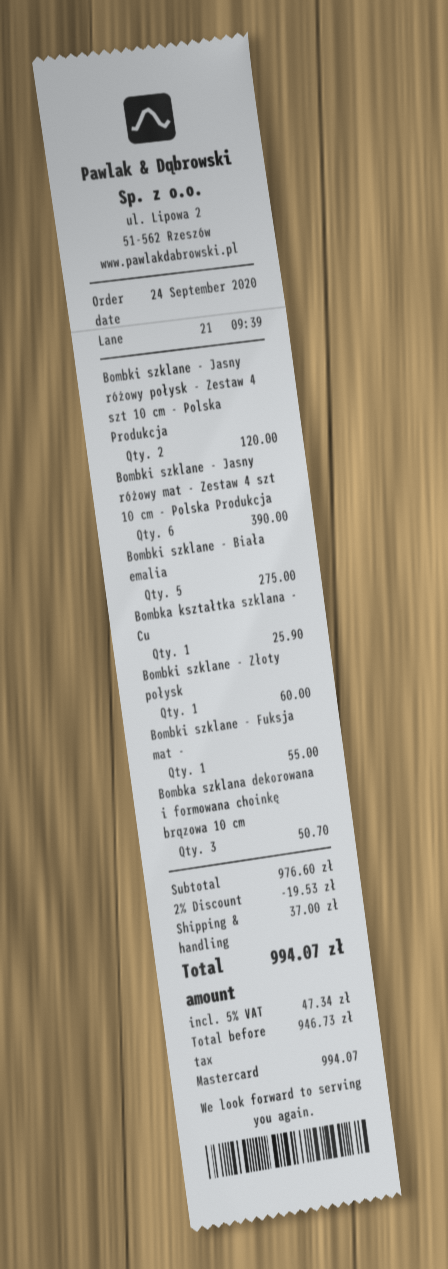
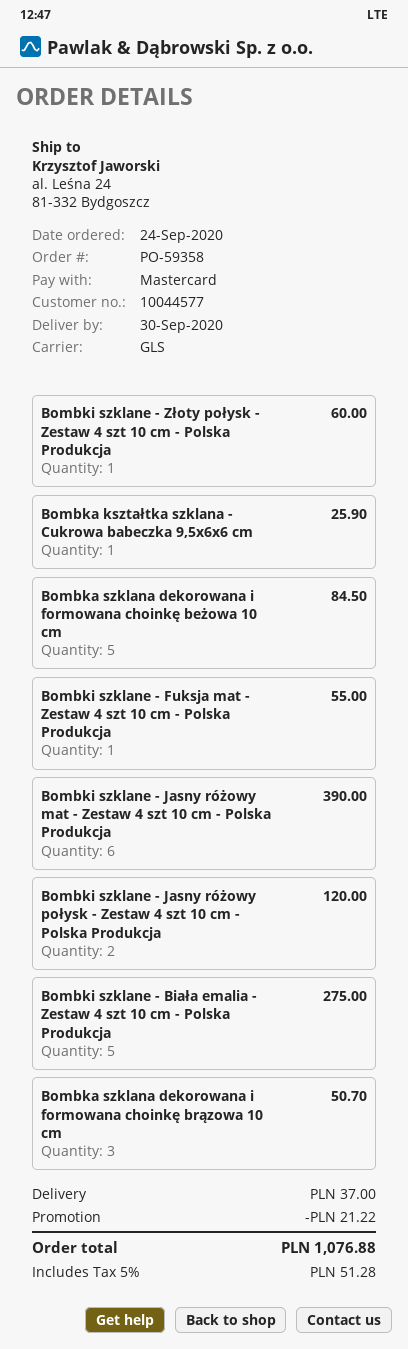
Bombka szklana dekorowana i formowana choinkę beżowa 10 cm: none -> 5 for 84.50
discount: 19.53 -> 21.22
tax: 5% = 47.34 -> 5% = 51.28
total: 994.07 -> 1076.88

